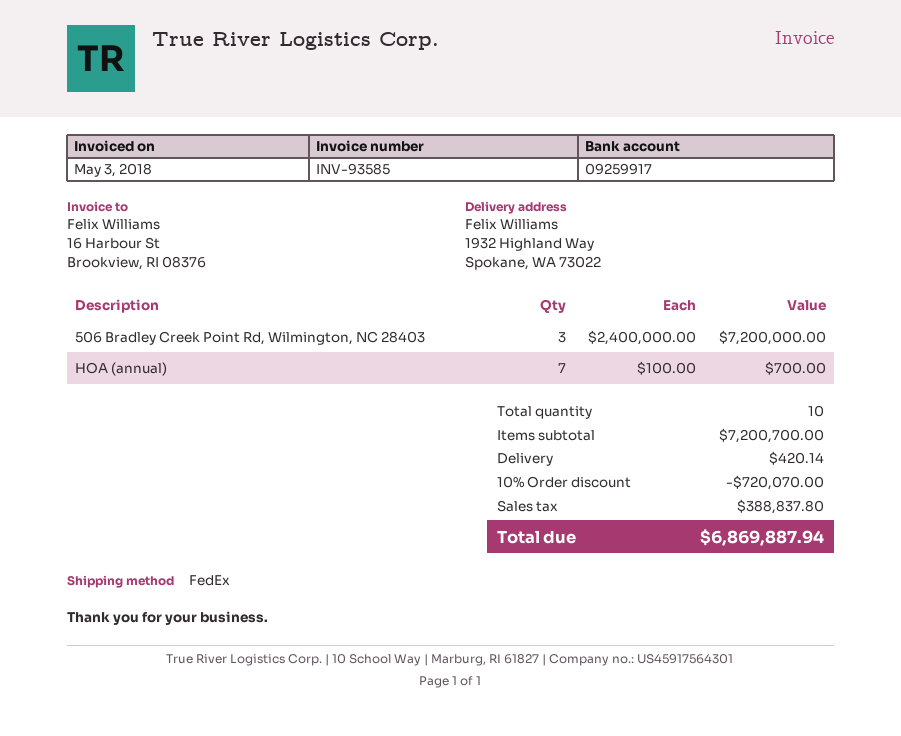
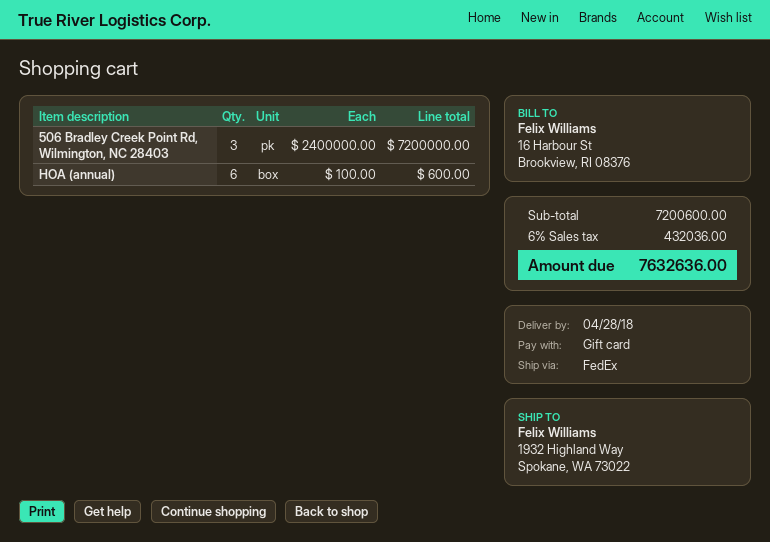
HOA (annual): 7 x 100.00 = 700.00 -> 6 x 100.00 = 600.00
subtotal: 7200700.00 -> 7200600.00
discount: 10% = 720070.00 -> none
shipping: 420.14 -> none
tax: 388837.80 -> 432036.00
total: 6869887.94 -> 7632636.00

